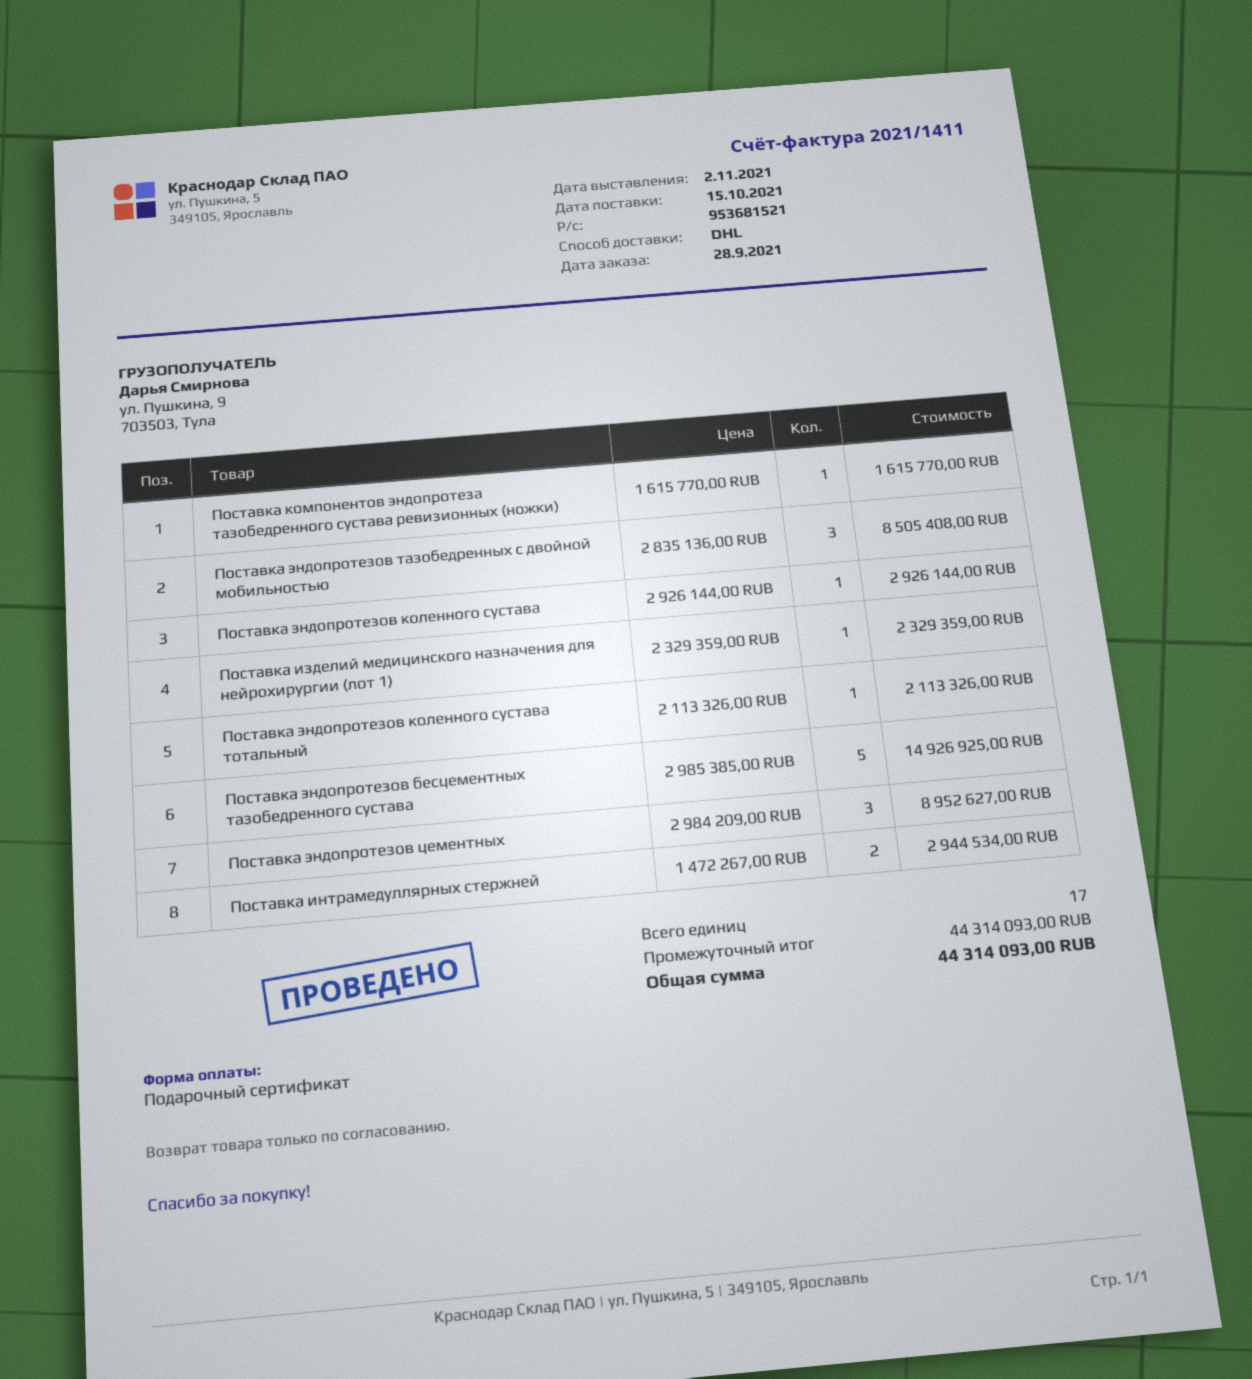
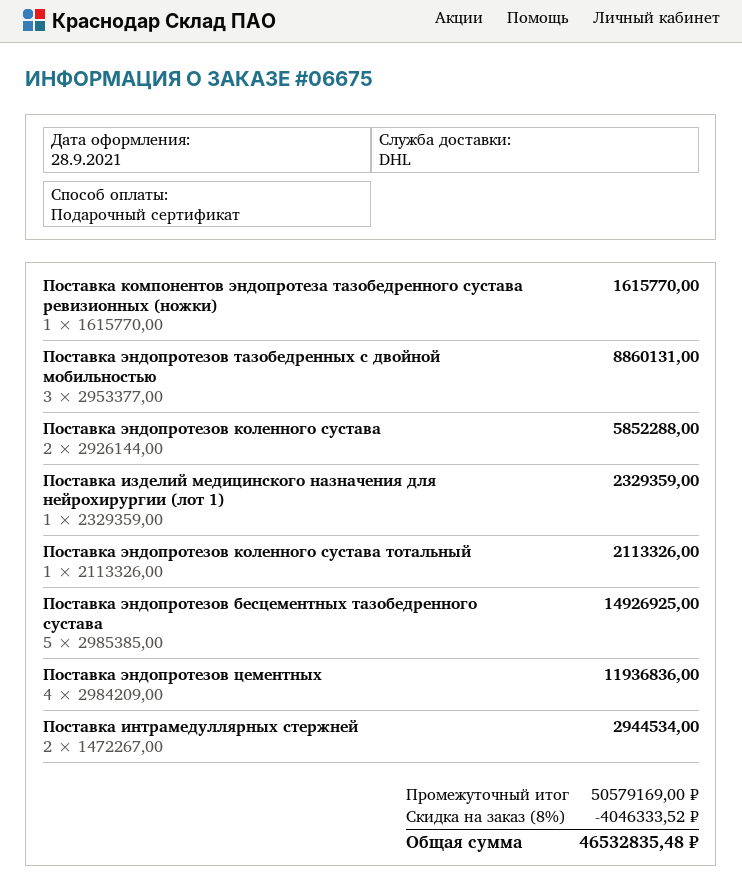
Поставка эндопротезов тазобедренных с двойной мобильностью: 3 x 2835136.00 = 8505408.00 -> 3 x 2953377.00 = 8860131.00
Поставка эндопротезов коленного сустава: 1 x 2926144.00 = 2926144.00 -> 2 x 2926144.00 = 5852288.00
Поставка эндопротезов цементных: 3 x 2984209.00 = 8952627.00 -> 4 x 2984209.00 = 11936836.00
subtotal: 44314093.00 -> 50579169.00
discount: none -> 8% = 4046333.52
total: 44314093.00 -> 46532835.48

